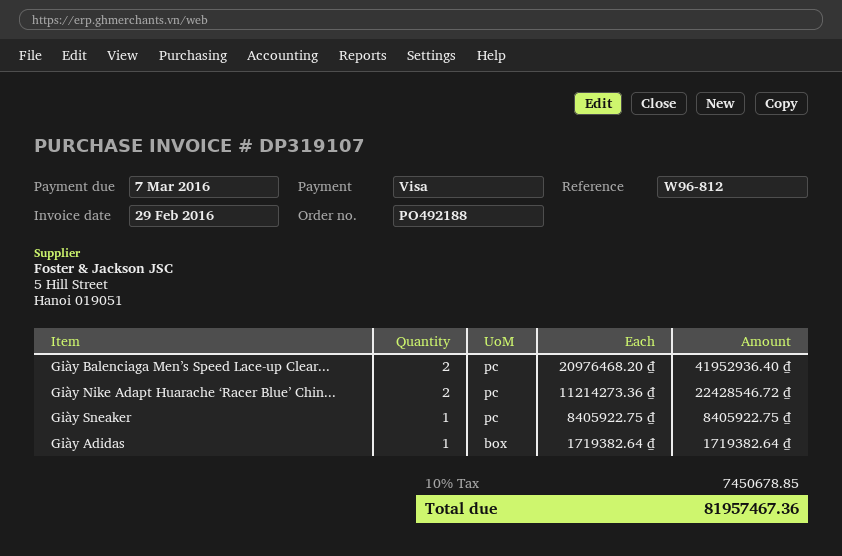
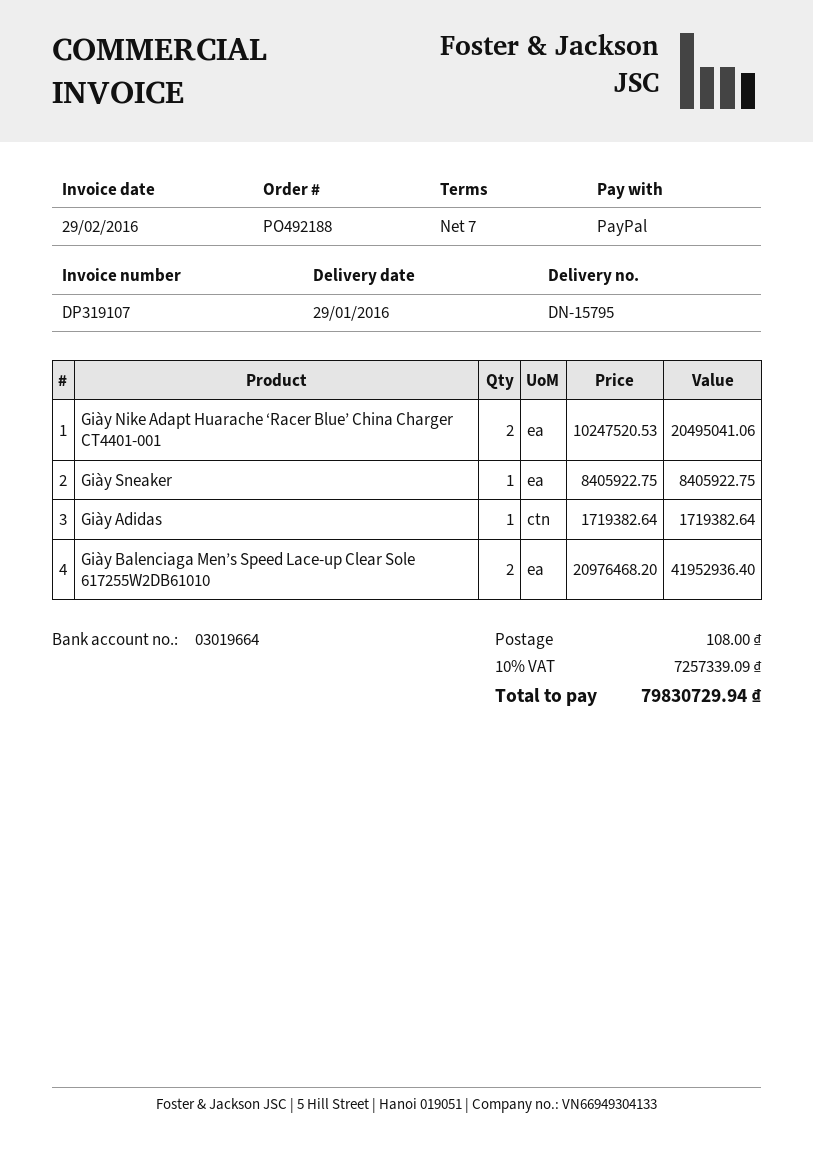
payment method: Visa -> PayPal
Giày Nike Adapt Huarache ‘Racer Blue’ Chin...: 2 x 11214273.36 = 22428546.72 -> 2 x 10247520.53 = 20495041.06
shipping: none -> 108.00
tax: 10% = 7450678.85 -> 10% = 7257339.09
total: 81957467.36 -> 79830729.94

